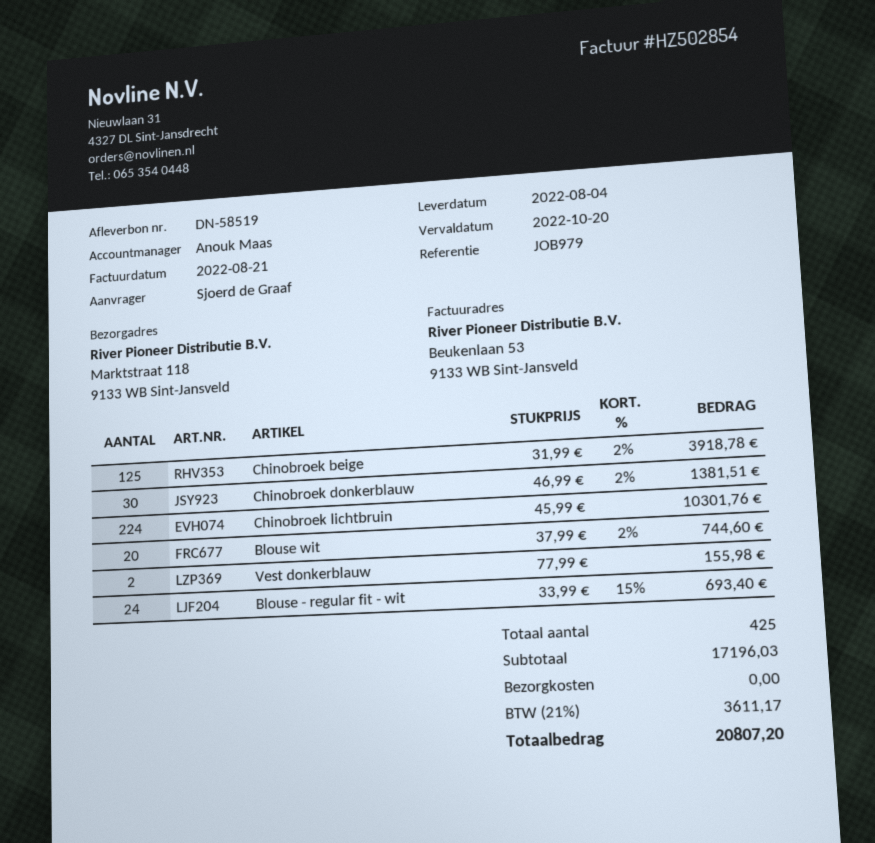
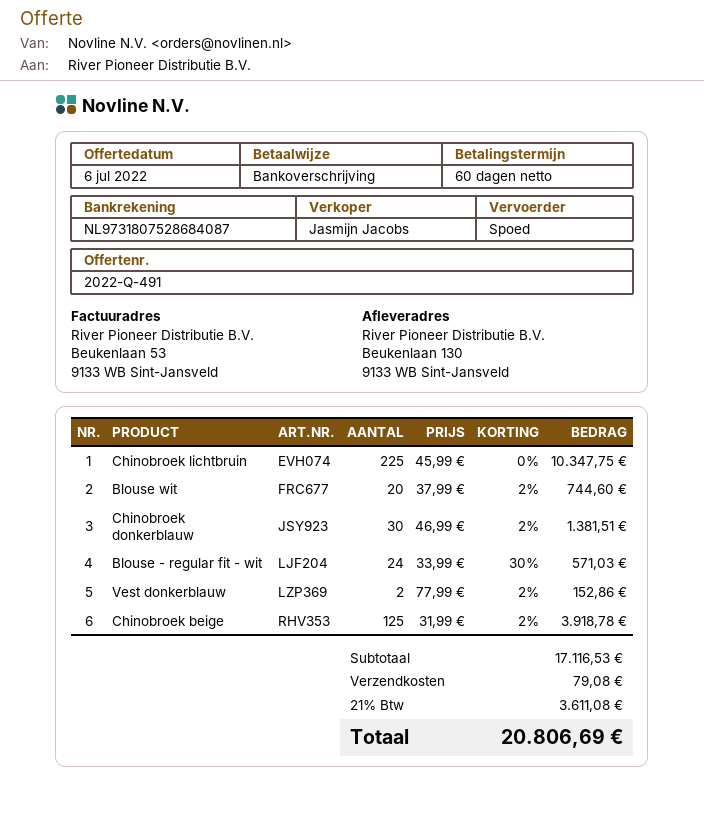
sales rep: Anouk Maas -> Jasmijn Jacobs
ship to: Marktstraat 118, 9133 WB Sint-Jansveld -> Beukenlaan 130, 9133 WB Sint-Jansveld
Chinobroek lichtbruin: 224 x 45.99 = 10301.76 -> 225 x 45.99 = 10347.75
Vest donkerblauw: 2 x 77.99 = 155.98 -> 2 x 77.99 - 2% = 152.86
Blouse - regular fit - wit: 24 x 33.99 - 15% = 693.40 -> 24 x 33.99 - 30% = 571.03
subtotal: 17196.03 -> 17116.53
shipping: 0.00 -> 79.08
tax: 21% = 3611.17 -> 21% = 3611.08
total: 20807.20 -> 20806.69

